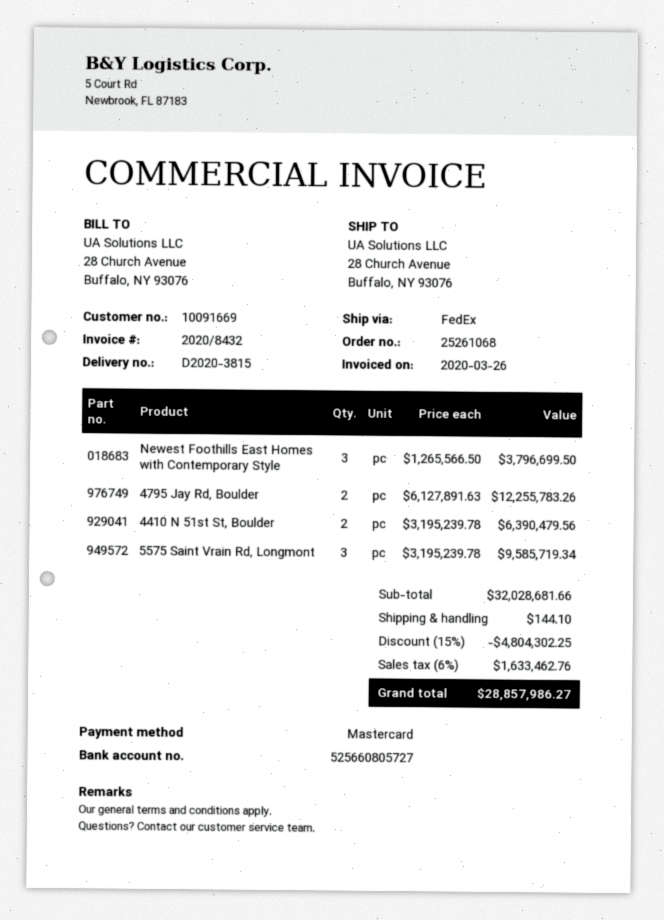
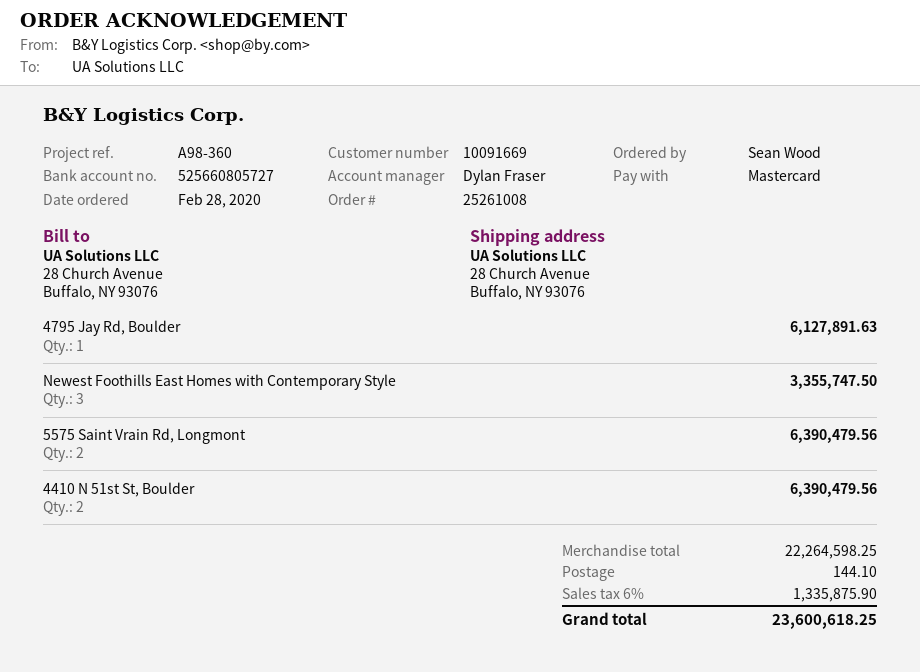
order number: 25261068 -> 25261008
Newest Foothills East Homes with Contemporary Style: 3 for 3796699.50 -> 3 for 3355747.50
4795 Jay Rd, Boulder: 2 for 12255783.26 -> 1 for 6127891.63
5575 Saint Vrain Rd, Longmont: 3 for 9585719.34 -> 2 for 6390479.56
subtotal: 32028681.66 -> 22264598.25
discount: 15% = 4804302.25 -> none
tax: 6% = 1633462.76 -> 6% = 1335875.90
total: 28857986.27 -> 23600618.25

